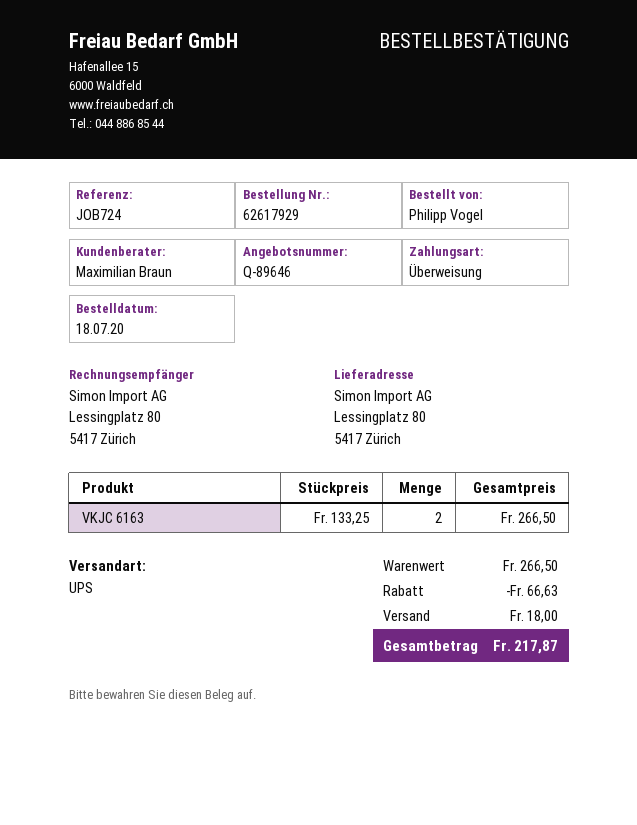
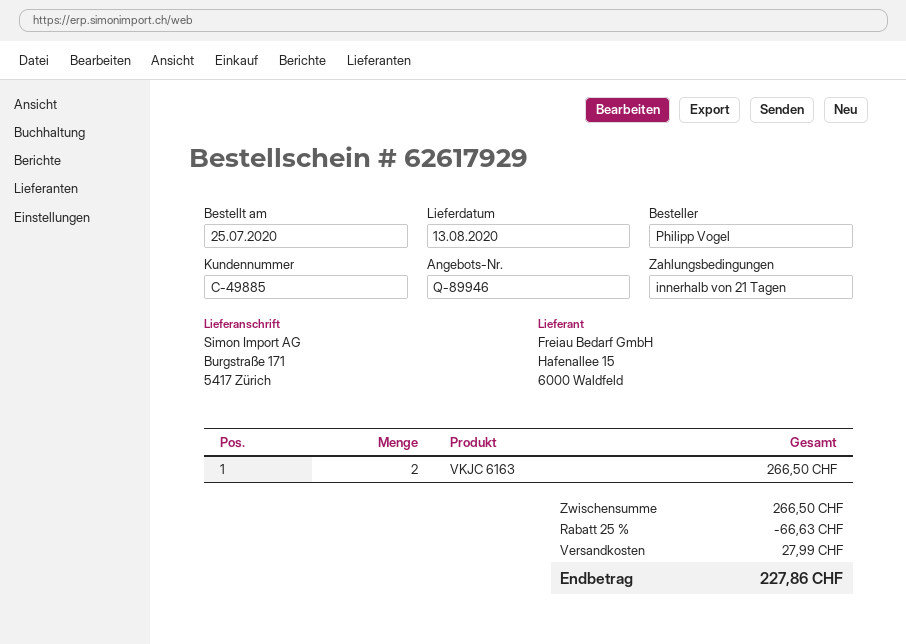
quote number: Q-89646 -> Q-89946
order date: 2020-07-18 -> 2020-07-25
ship to: Lessingplatz 80, 5417 Zürich -> Burgstraße 171, 5417 Zürich
shipping: 18.00 -> 27.99
total: 217.87 -> 227.86

